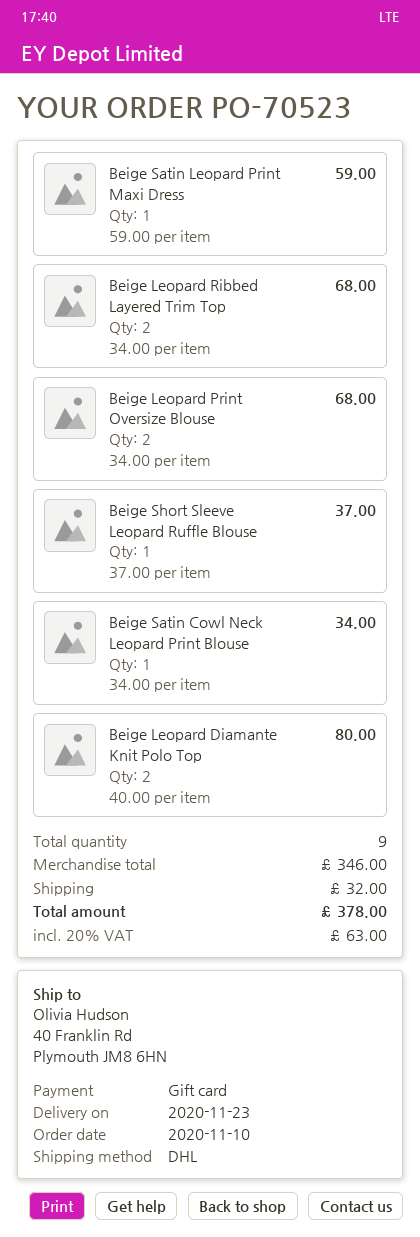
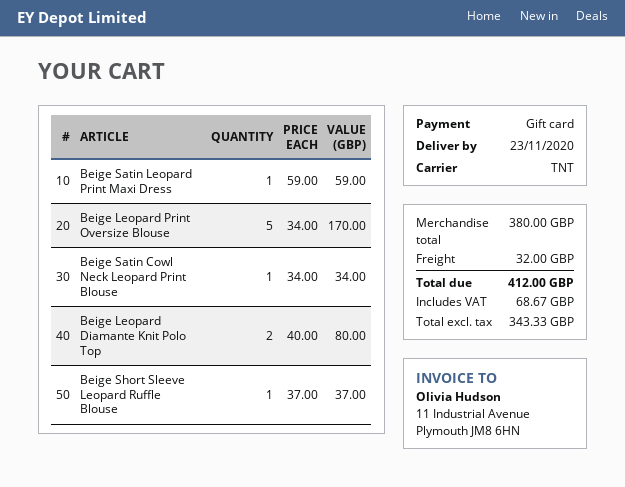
shipping method: DHL -> TNT
Beige Leopard Ribbed Layered Trim Top: 2 x 34.00 = 68.00 -> none
Beige Leopard Print Oversize Blouse: 2 x 34.00 = 68.00 -> 5 x 34.00 = 170.00
subtotal: 346.00 -> 380.00
tax: 63.00 -> 68.67
total: 378.00 -> 412.00

